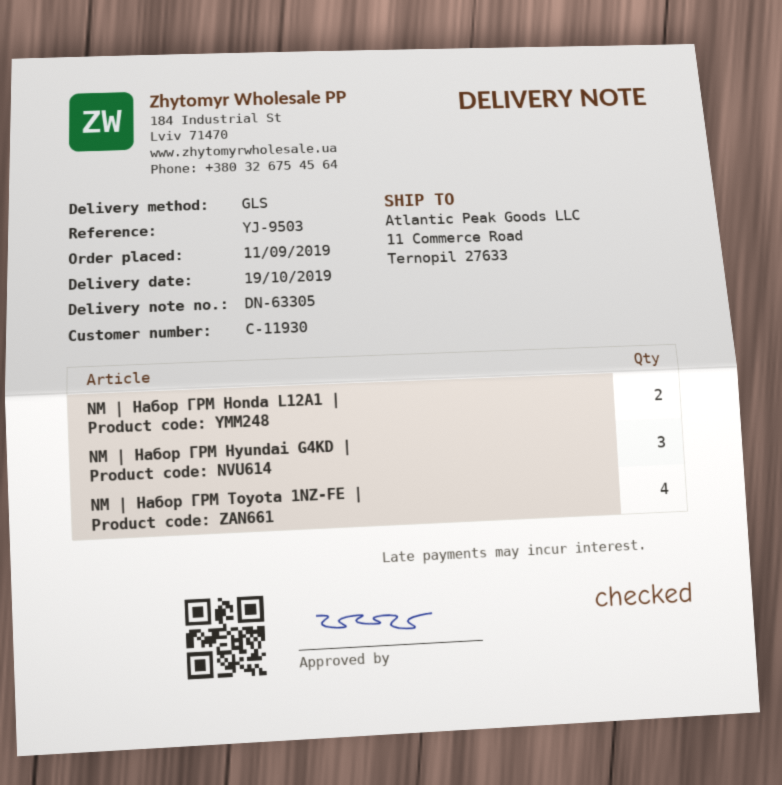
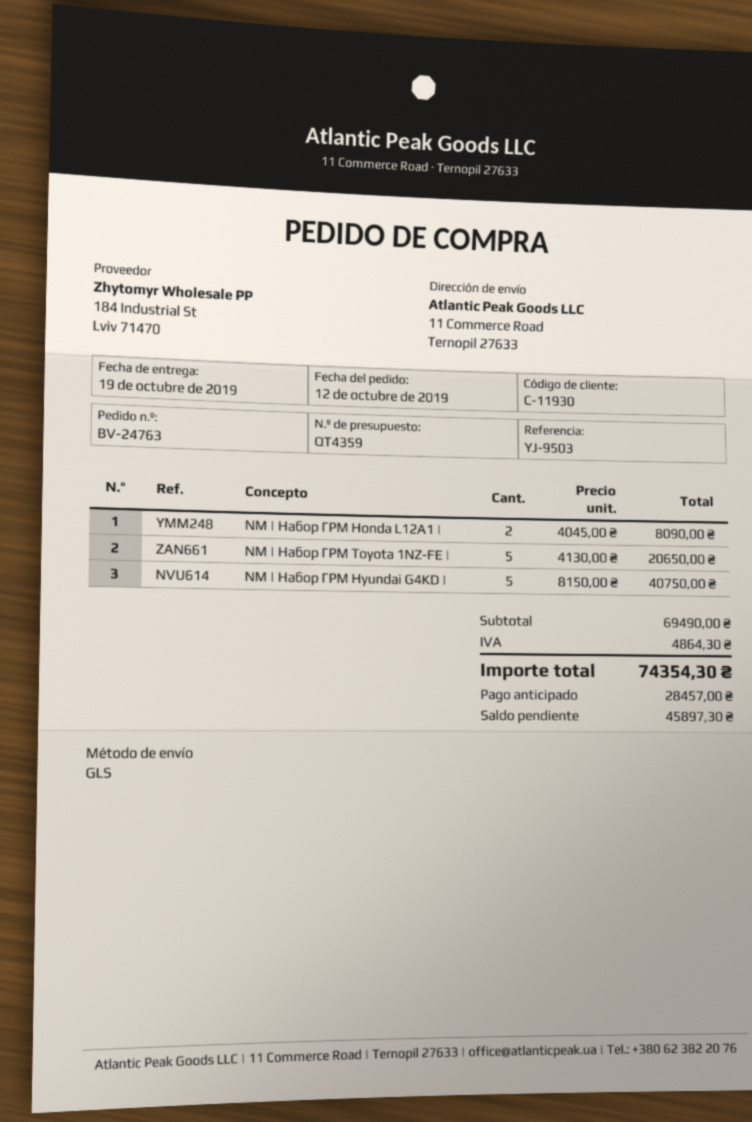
order date: 2019-09-11 -> 2019-10-12
NM | Набор ГРМ Hyundai G4KD |: 3 -> 5
NM | Набор ГРМ Toyota 1NZ-FE |: 4 -> 5

